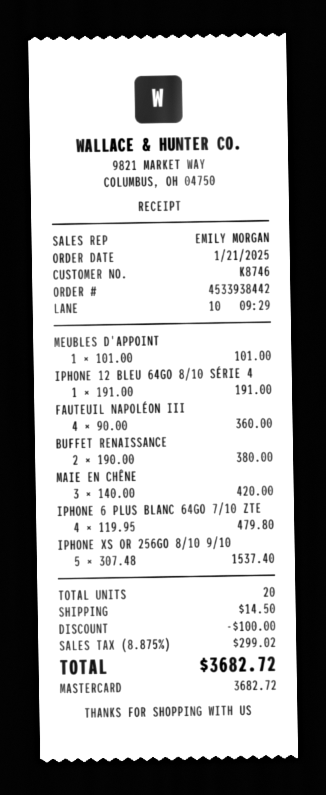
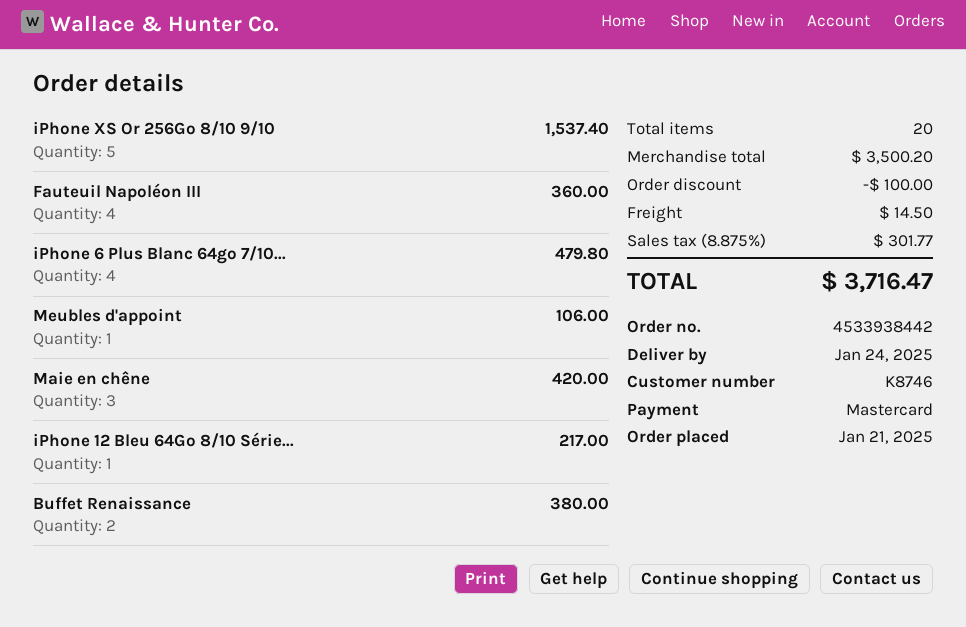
MEUBLES D'APPOINT: 1 for 101.00 -> 1 for 106.00
IPHONE 12 BLEU 64GO 8/10 SÉRIE 4: 1 for 191.00 -> 1 for 217.00
tax: 8.875% = 299.02 -> 8.875% = 301.77
total: 3682.72 -> 3716.47

